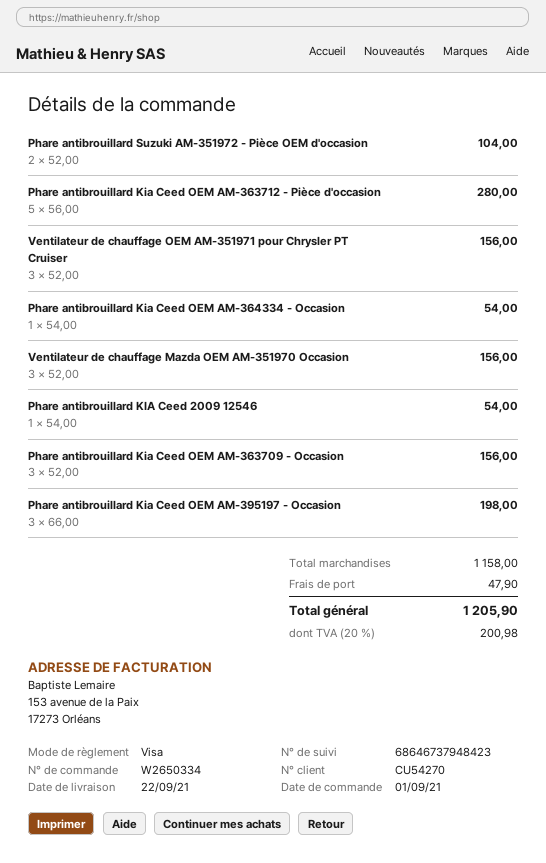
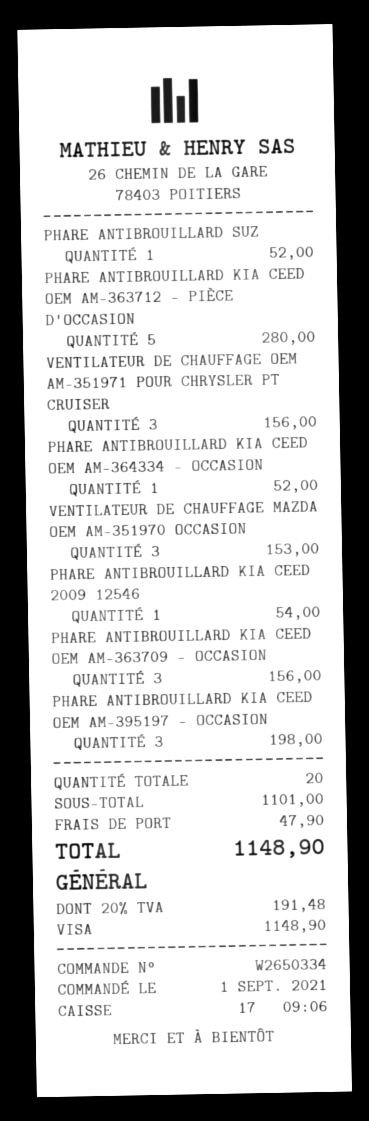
Phare antibrouillard Suzuki AM-351972 - Pièce OEM d'occasion: 2 for 104.00 -> 1 for 52.00
Phare antibrouillard Kia Ceed OEM AM-364334 - Occasion: 1 for 54.00 -> 1 for 52.00
Ventilateur de chauffage Mazda OEM AM-351970 Occasion: 3 for 156.00 -> 3 for 153.00
subtotal: 1158.00 -> 1101.00
tax: 20% = 200.98 -> 20% = 191.48
total: 1205.90 -> 1148.90

